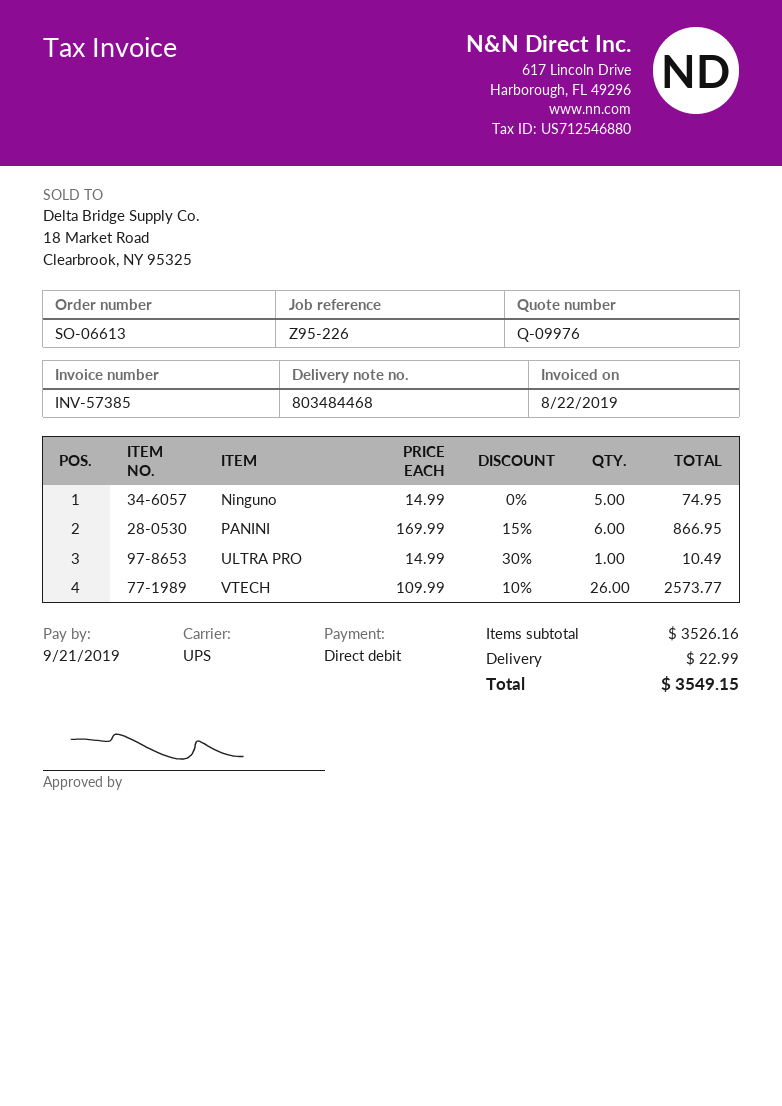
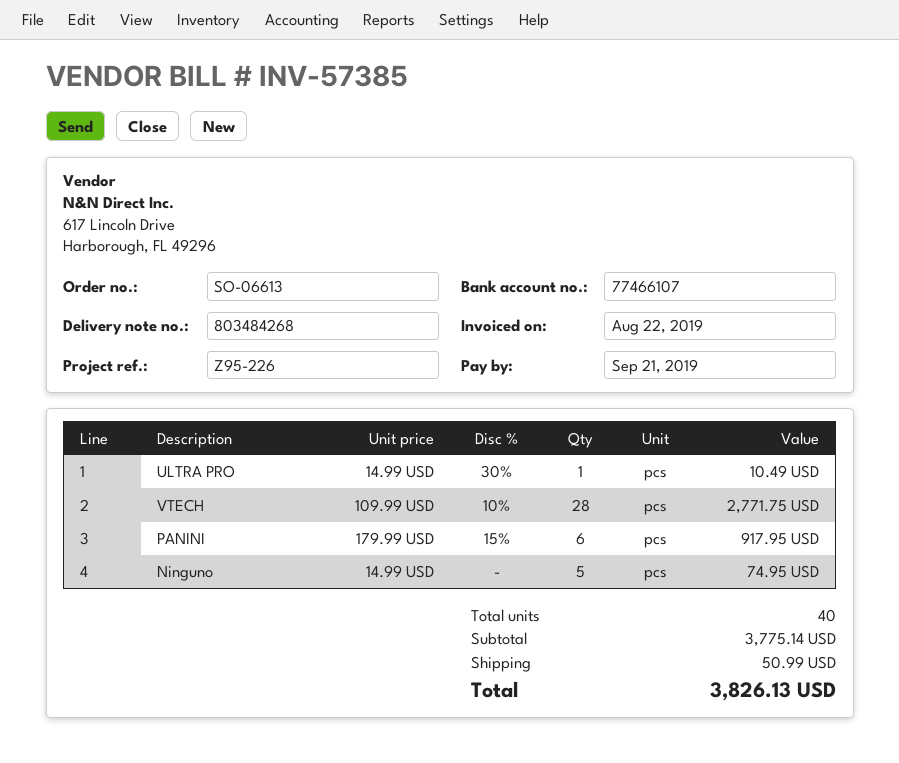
delivery note number: 803484468 -> 803484268
PANINI: 6 x 169.99 - 15% = 866.95 -> 6 x 179.99 - 15% = 917.95
VTECH: 26 x 109.99 - 10% = 2573.77 -> 28 x 109.99 - 10% = 2771.75
subtotal: 3526.16 -> 3775.14
shipping: 22.99 -> 50.99
total: 3549.15 -> 3826.13

